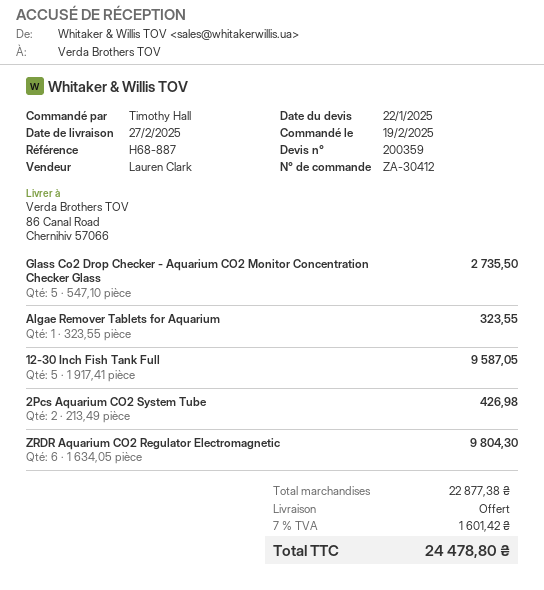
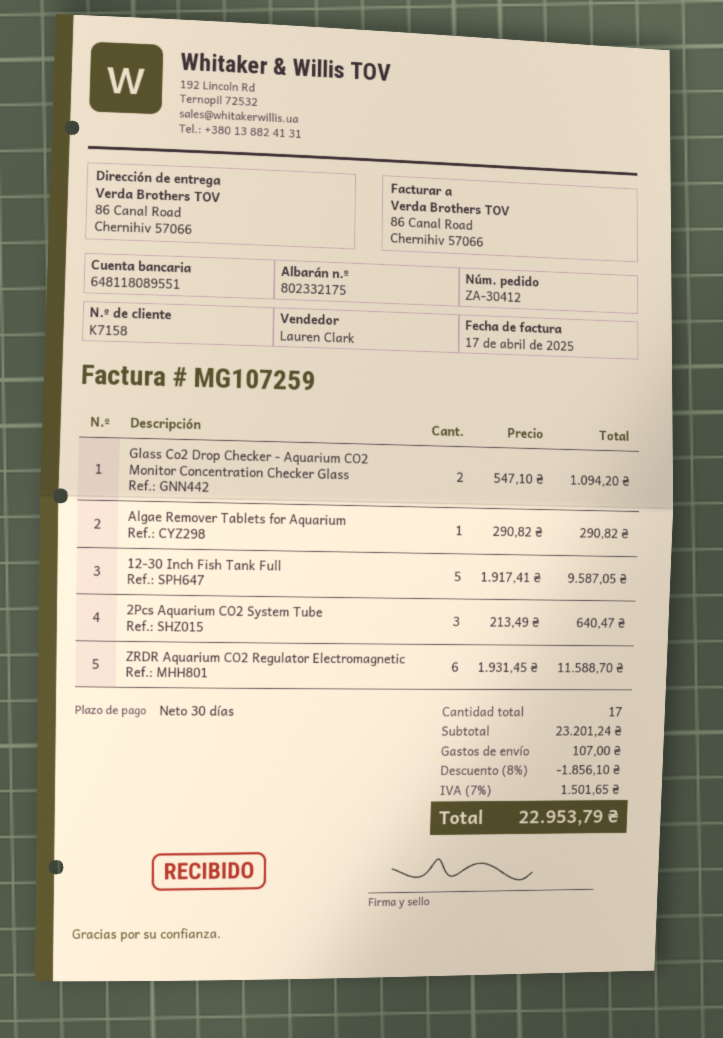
Glass Co2 Drop Checker - Aquarium CO2 Monitor Concentration Checker Glass: 5 x 547.10 = 2735.50 -> 2 x 547.10 = 1094.20
Algae Remover Tablets for Aquarium: 1 x 323.55 = 323.55 -> 1 x 290.82 = 290.82
2Pcs Aquarium CO2 System Tube: 2 x 213.49 = 426.98 -> 3 x 213.49 = 640.47
ZRDR Aquarium CO2 Regulator Electromagnetic: 6 x 1634.05 = 9804.30 -> 6 x 1931.45 = 11588.70
subtotal: 22877.38 -> 23201.24
discount: none -> 8% = 1856.10
shipping: 0.00 -> 107.00
tax: 7% = 1601.42 -> 7% = 1501.65
total: 24478.80 -> 22953.79

